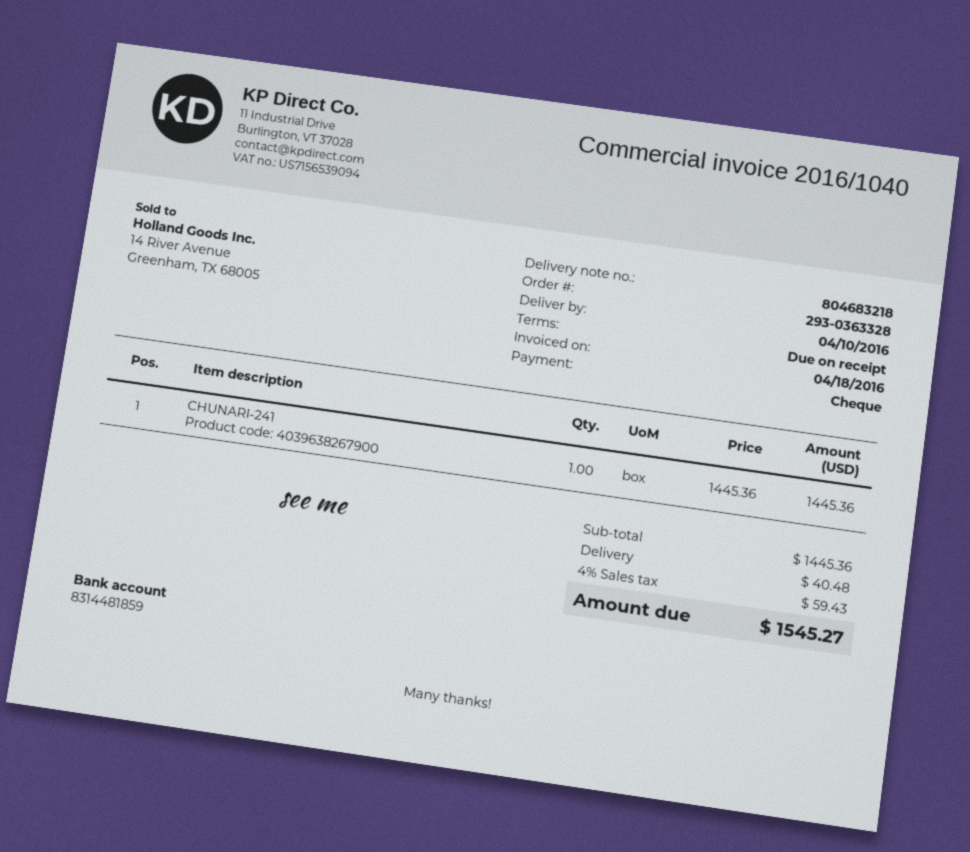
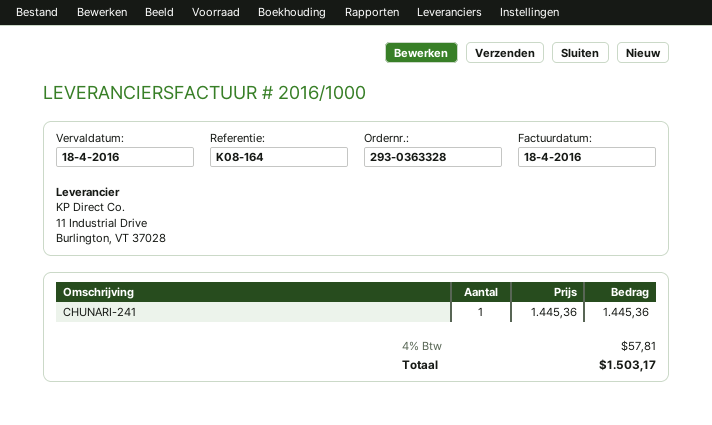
invoice number: 2016/1040 -> 2016/1000
shipping: 40.48 -> none
tax: 4% = 59.43 -> 4% = 57.81
total: 1545.27 -> 1503.17

